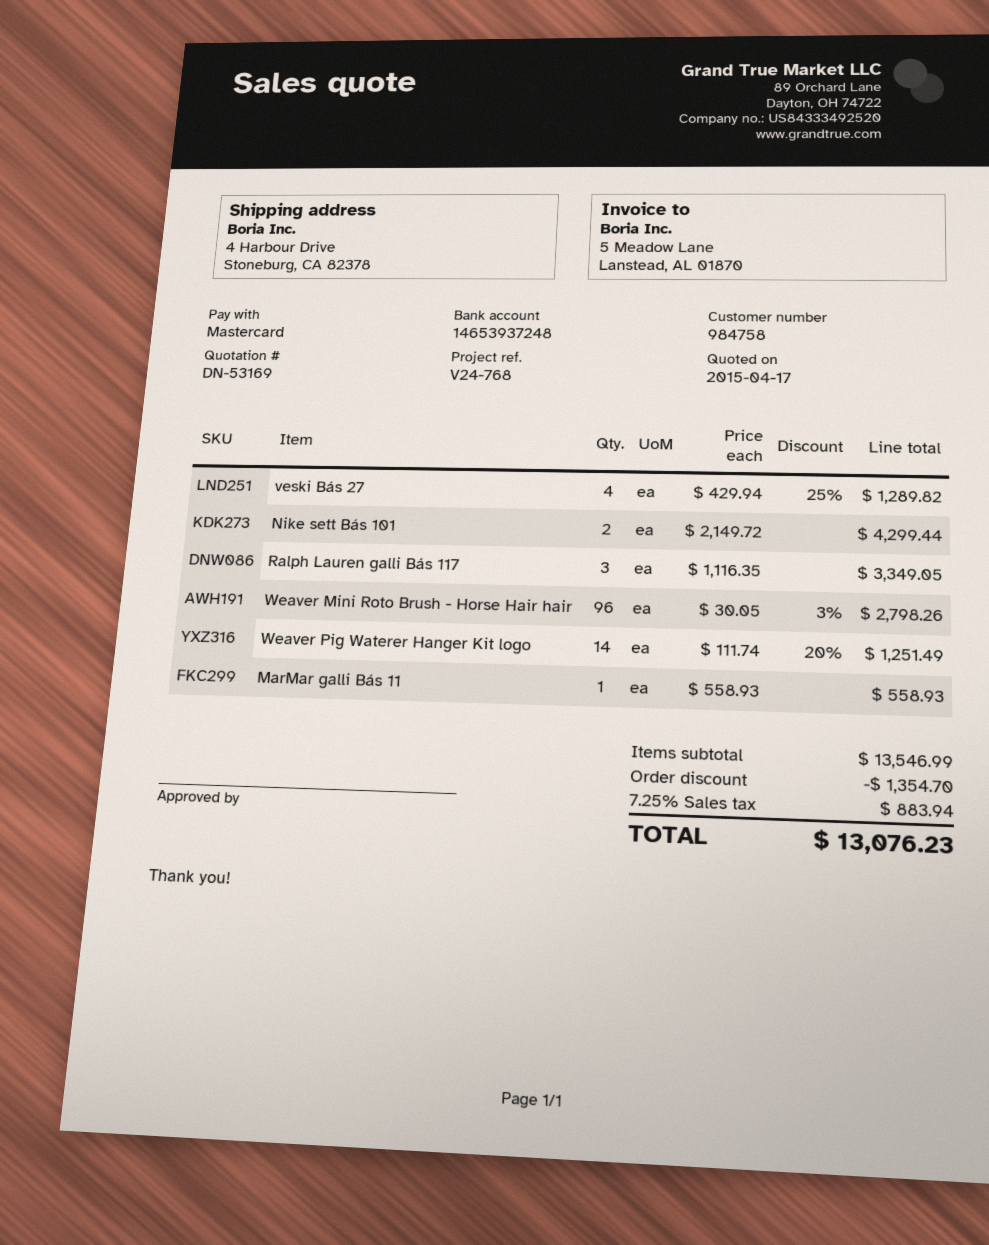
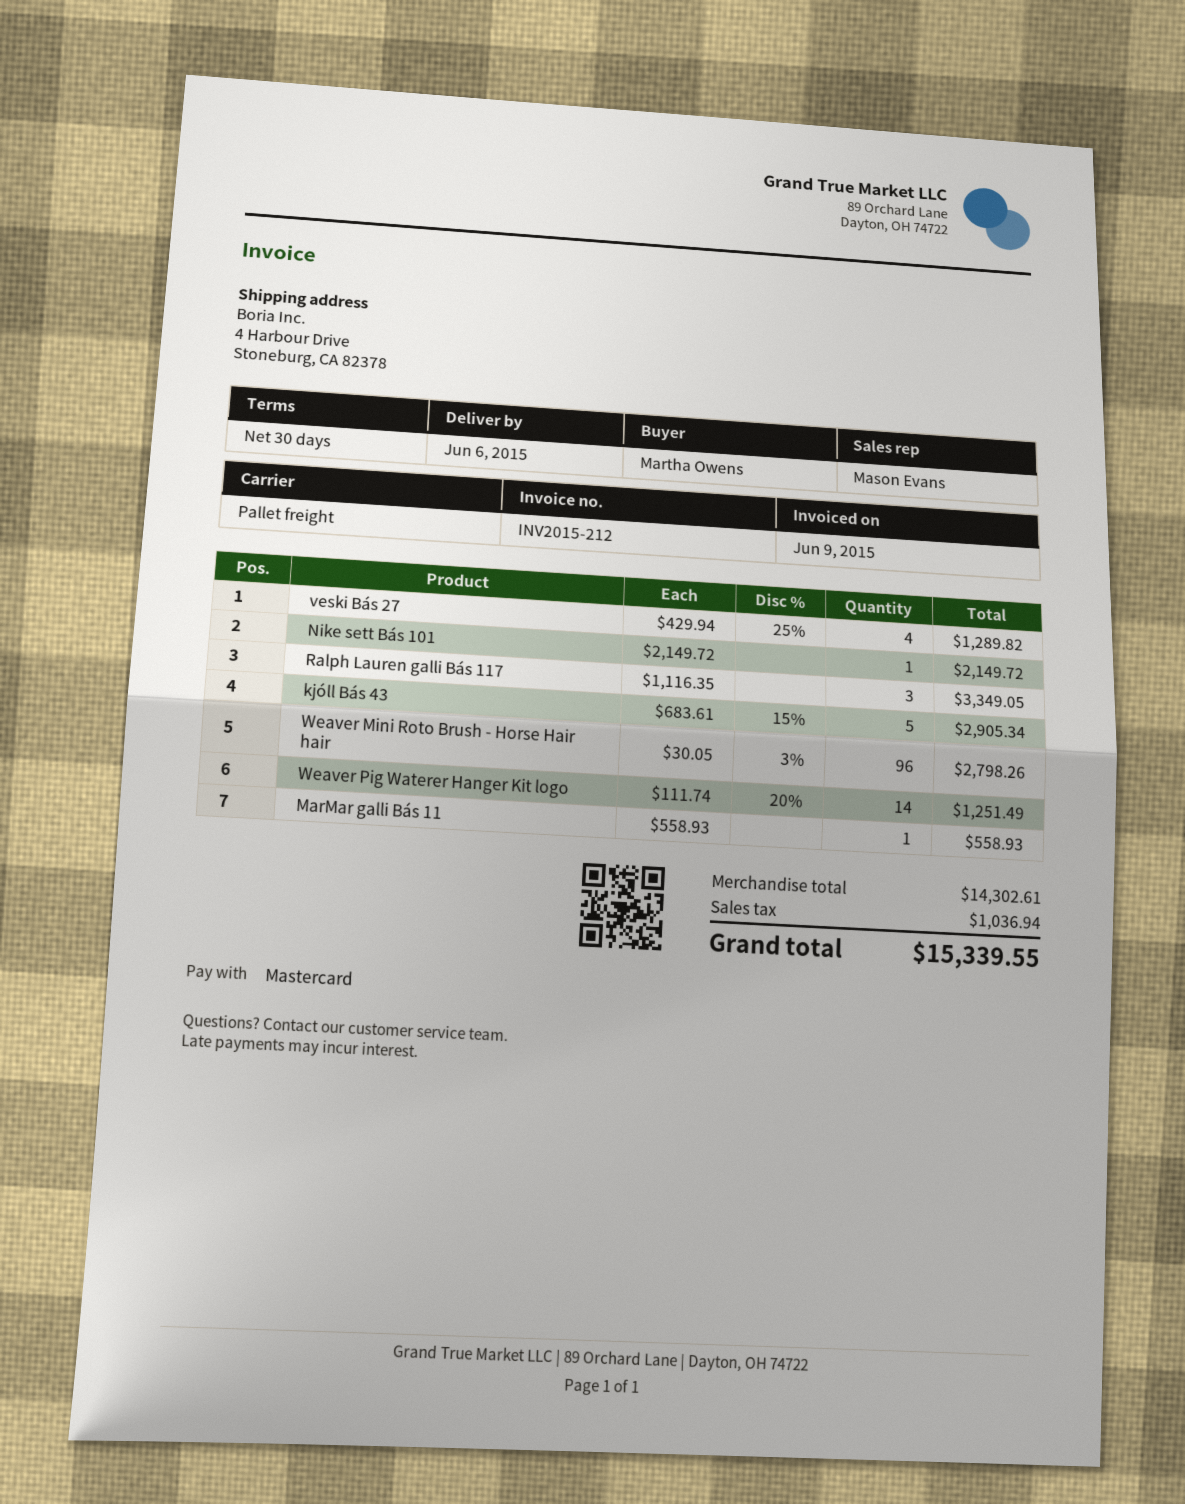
Nike sett Bás 101: 2 x 2149.72 = 4299.44 -> 1 x 2149.72 = 2149.72
kjóll Bás 43: none -> 5 x 683.61 - 15% = 2905.34
subtotal: 13546.99 -> 14302.61
discount: 1354.70 -> none
tax: 883.94 -> 1036.94
total: 13076.23 -> 15339.55

